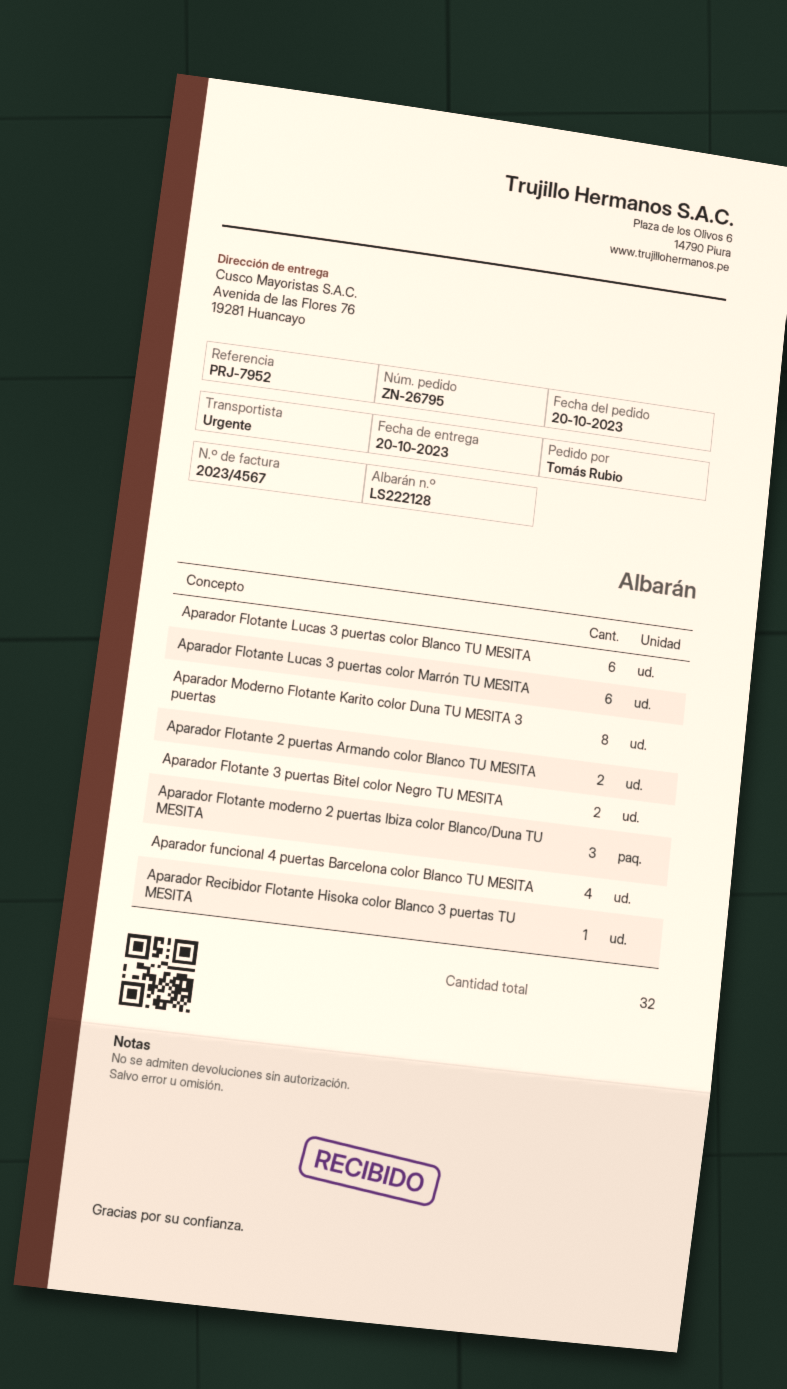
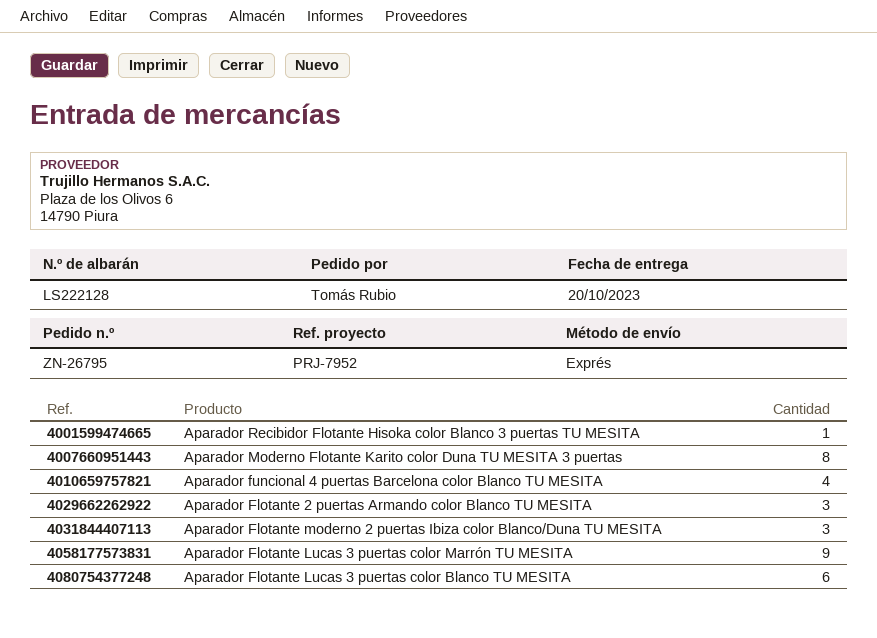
Aparador Flotante Lucas 3 puertas color Marrón TU MESITA: 6 -> 9
Aparador Flotante 2 puertas Armando color Blanco TU MESITA: 2 -> 3
Aparador Flotante 3 puertas Bitel color Negro TU MESITA: 2 -> none

